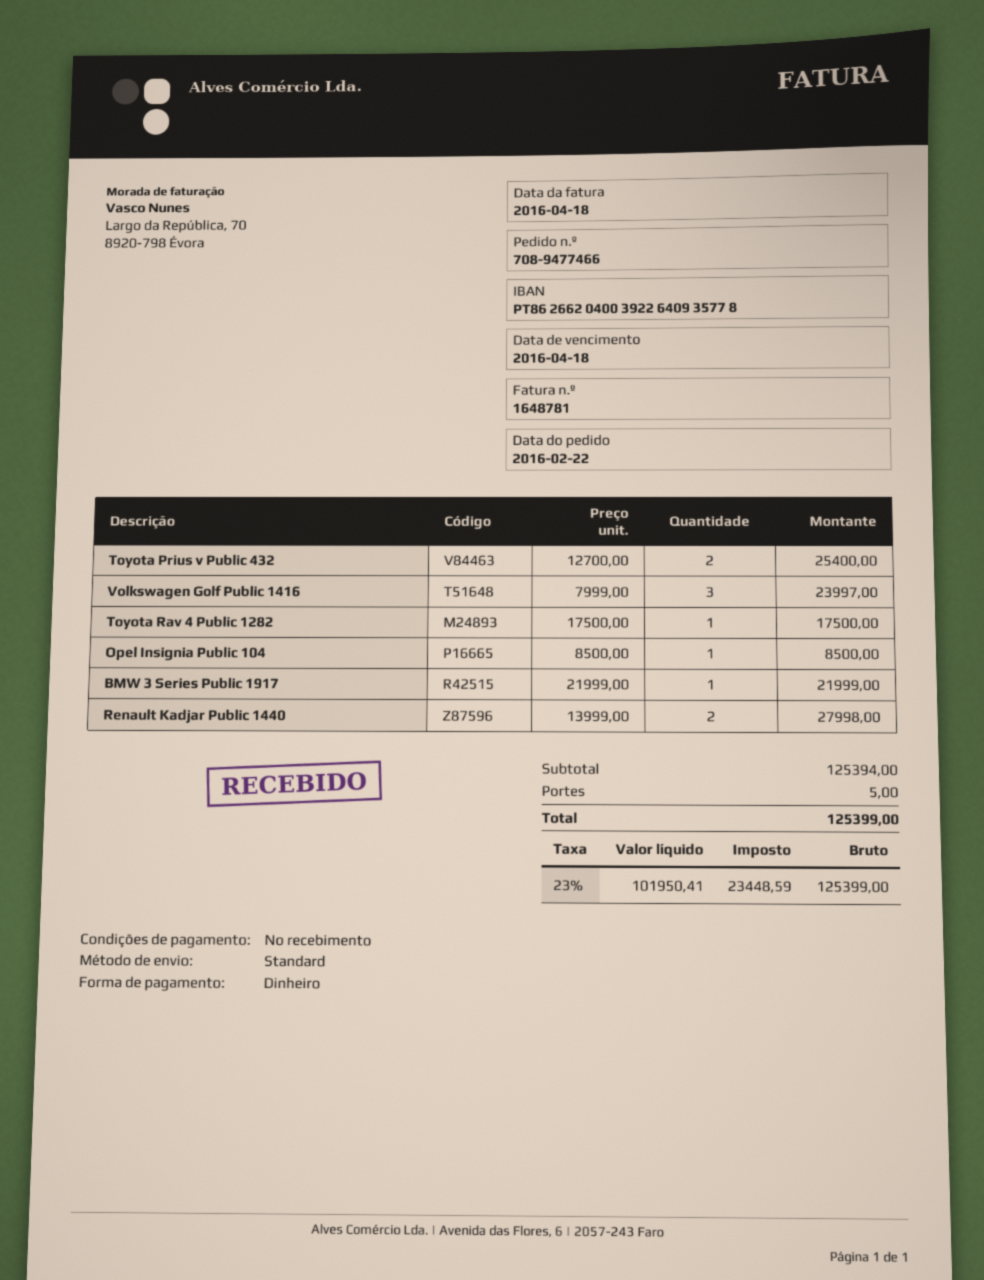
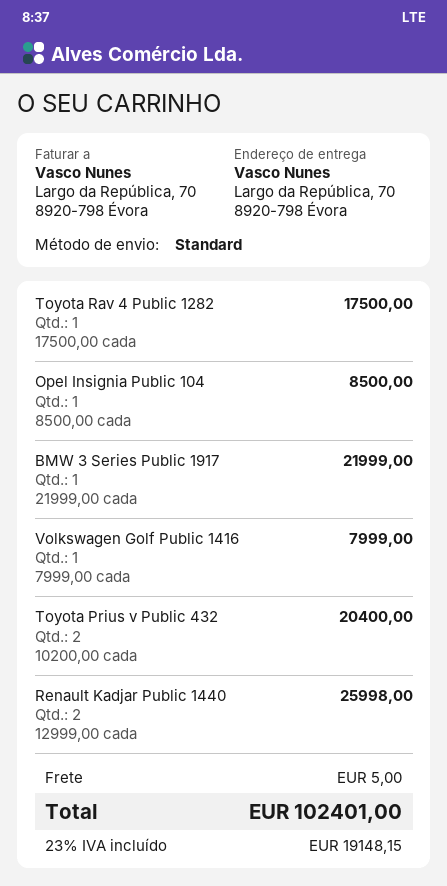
Toyota Prius v Public 432: 2 x 12700.00 = 25400.00 -> 2 x 10200.00 = 20400.00
Volkswagen Golf Public 1416: 3 x 7999.00 = 23997.00 -> 1 x 7999.00 = 7999.00
Renault Kadjar Public 1440: 2 x 13999.00 = 27998.00 -> 2 x 12999.00 = 25998.00
tax: 23% = 23448.59 -> 23% = 19148.15
total: 125399.00 -> 102401.00

